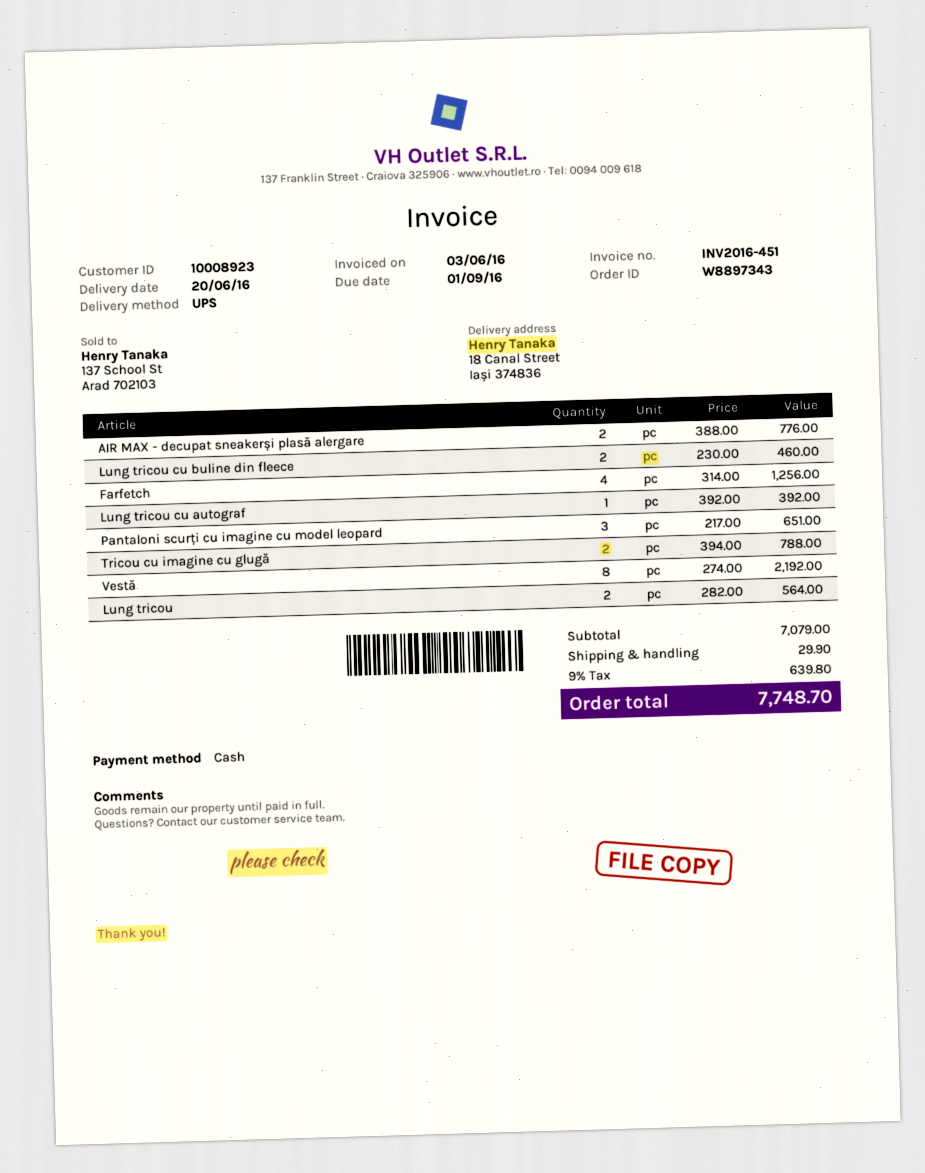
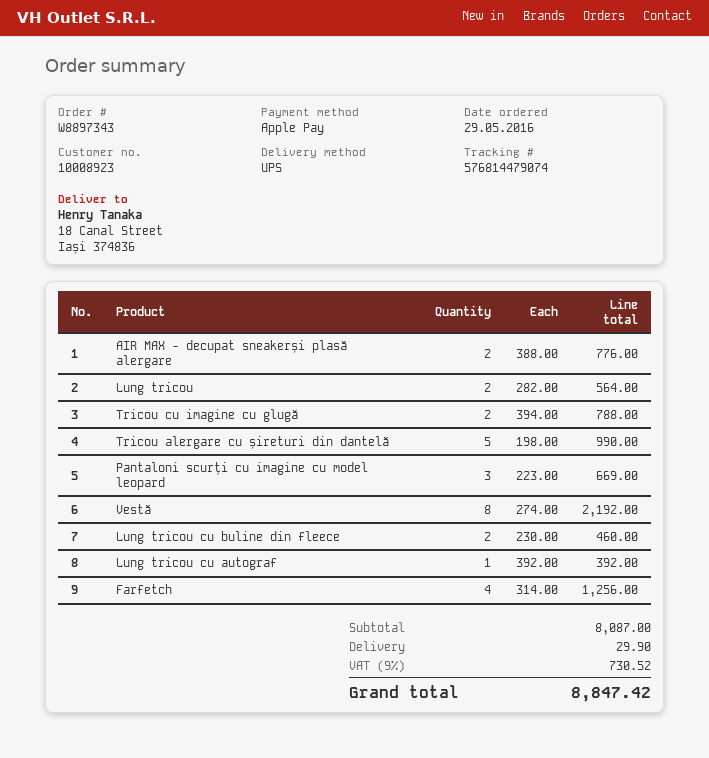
payment method: cash -> Apple Pay
Pantaloni scurți cu imagine cu model leopard: 3 x 217.00 = 651.00 -> 3 x 223.00 = 669.00
Tricou alergare cu șireturi din dantelă: none -> 5 x 198.00 = 990.00
subtotal: 7079.00 -> 8087.00
tax: 9% = 639.80 -> 9% = 730.52
total: 7748.70 -> 8847.42

